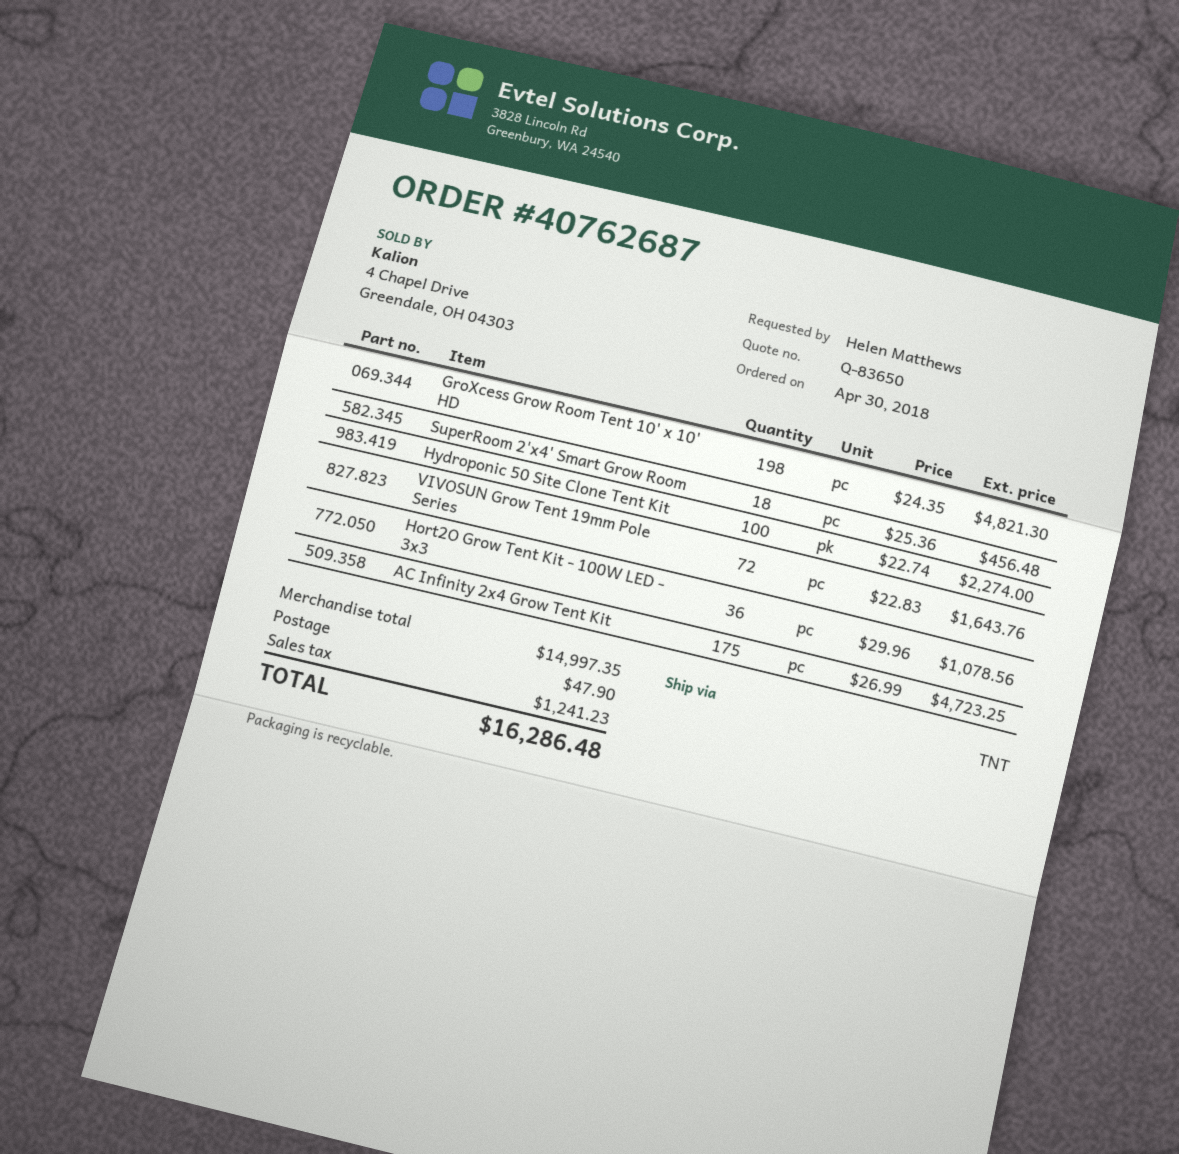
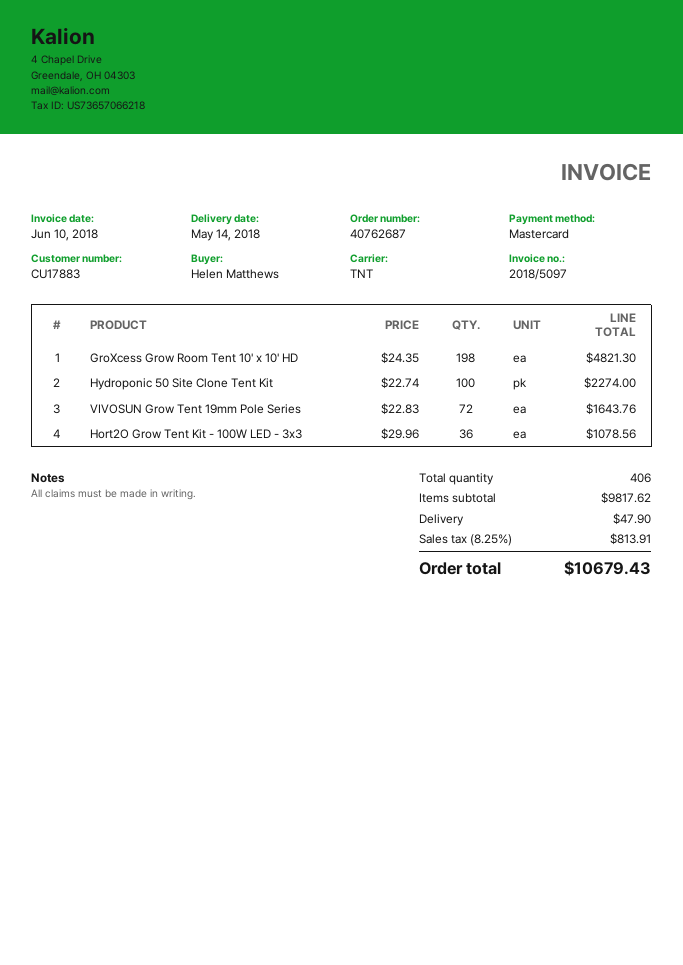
SuperRoom 2'x4' Smart Grow Room: 18 x 25.36 = 456.48 -> none
AC Infinity 2x4 Grow Tent Kit: 175 x 26.99 = 4723.25 -> none
subtotal: 14997.35 -> 9817.62
tax: 1241.23 -> 813.91
total: 16286.48 -> 10679.43

